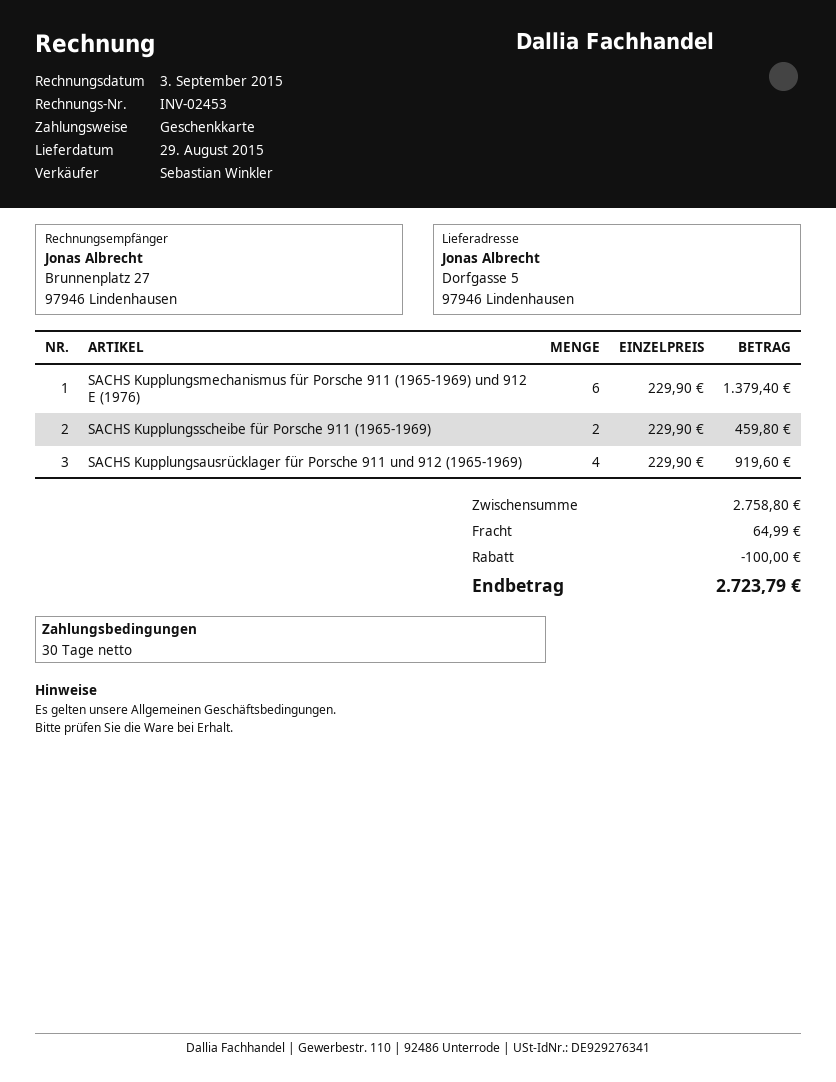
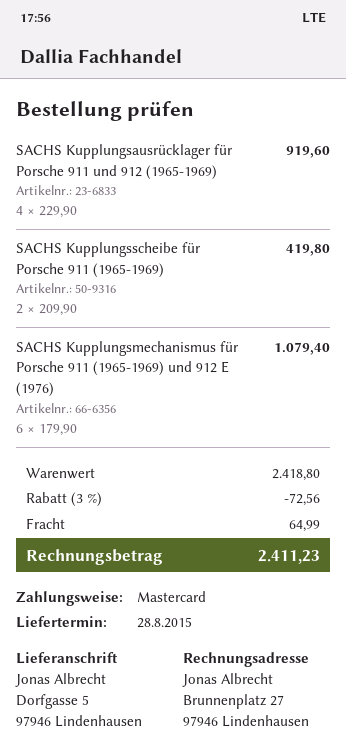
delivery date: 2015-08-29 -> 2015-08-28
payment method: gift card -> Mastercard
SACHS Kupplungsmechanismus für Porsche 911 (1965-1969) und 912 E (1976): 6 x 229.90 = 1379.40 -> 6 x 179.90 = 1079.40
SACHS Kupplungsscheibe für Porsche 911 (1965-1969): 2 x 229.90 = 459.80 -> 2 x 209.90 = 419.80
subtotal: 2758.80 -> 2418.80
discount: 100.00 -> 72.56
total: 2723.79 -> 2411.23

